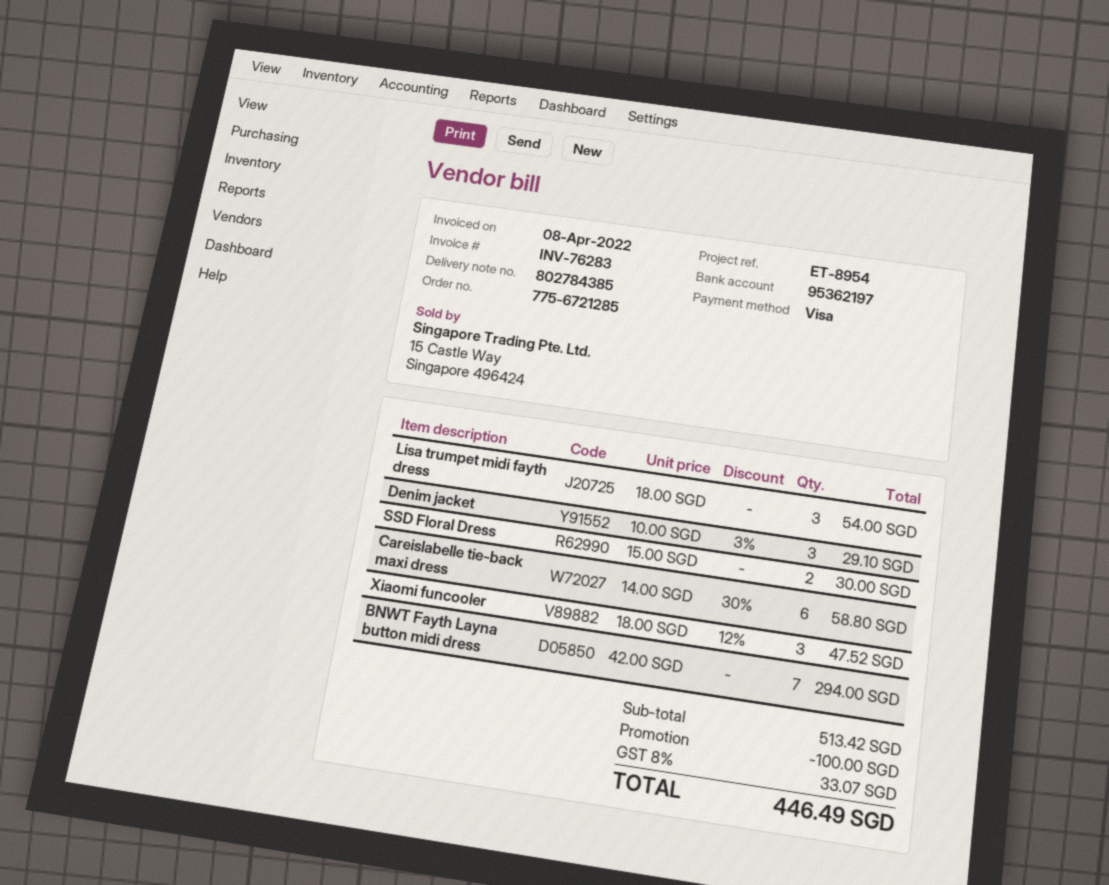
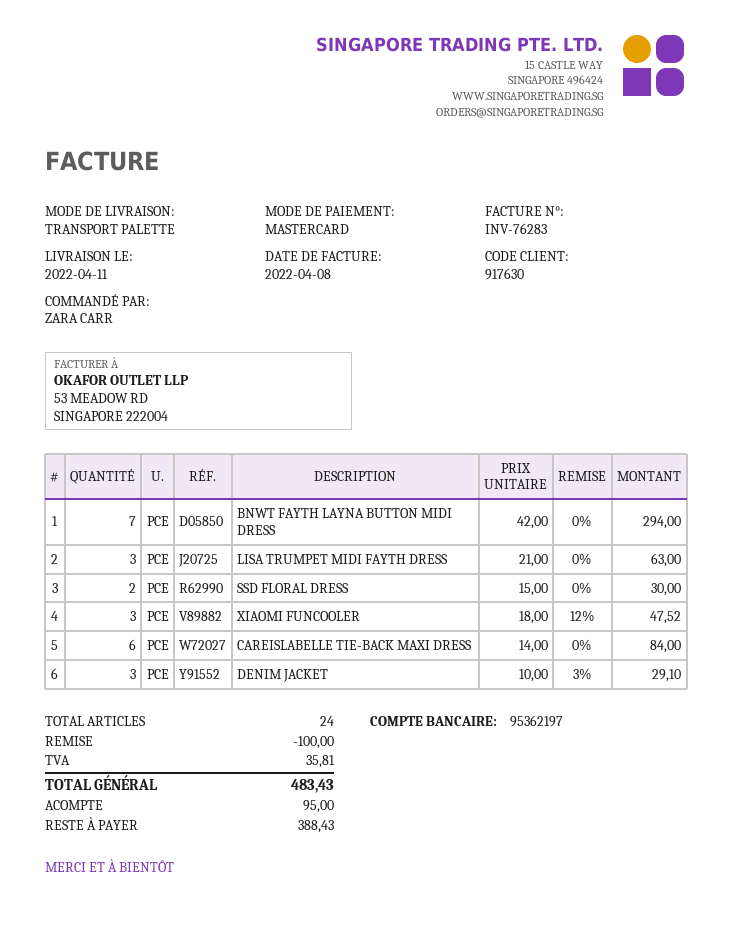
payment method: Visa -> Mastercard
Lisa trumpet midi fayth dress: 3 x 18.00 = 54.00 -> 3 x 21.00 = 63.00
Careislabelle tie-back maxi dress: 6 x 14.00 - 30% = 58.80 -> 6 x 14.00 = 84.00
tax: 33.07 -> 35.81
total: 446.49 -> 483.43

